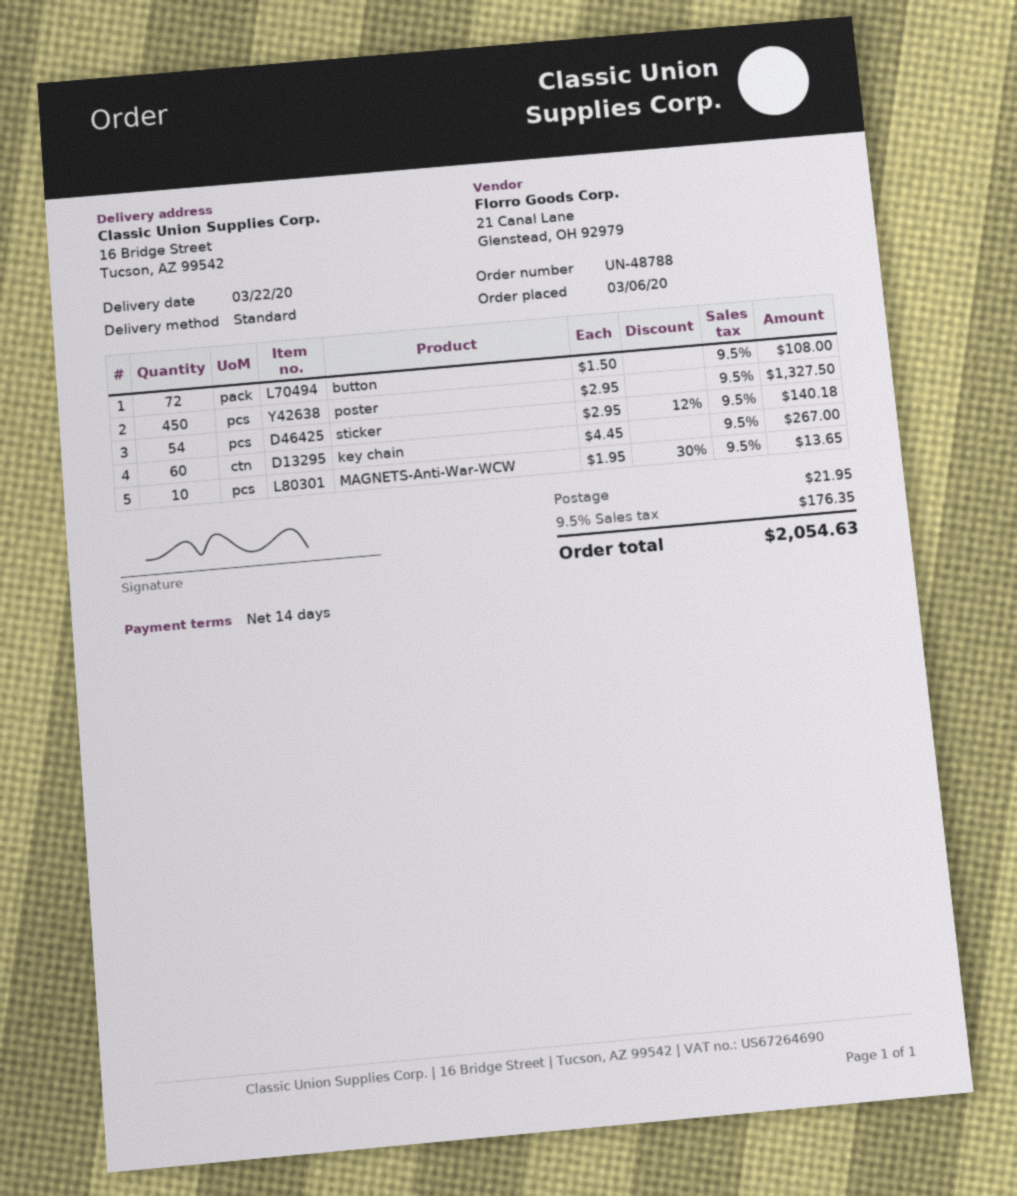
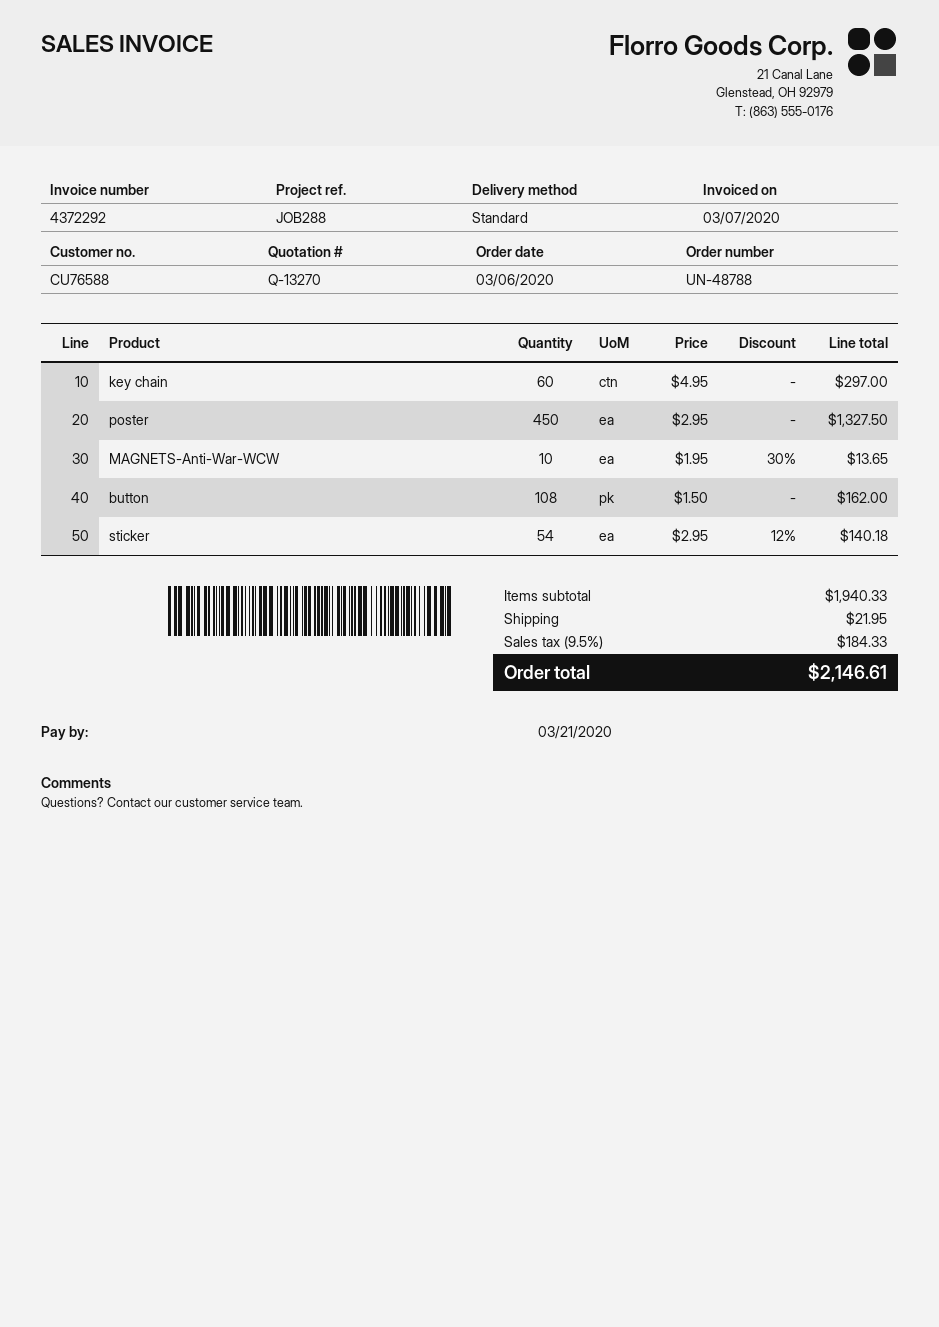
button: 72 x 1.50 = 108.00 -> 108 x 1.50 = 162.00
key chain: 60 x 4.45 = 267.00 -> 60 x 4.95 = 297.00
tax: 9.5% = 176.35 -> 9.5% = 184.33
total: 2054.63 -> 2146.61

